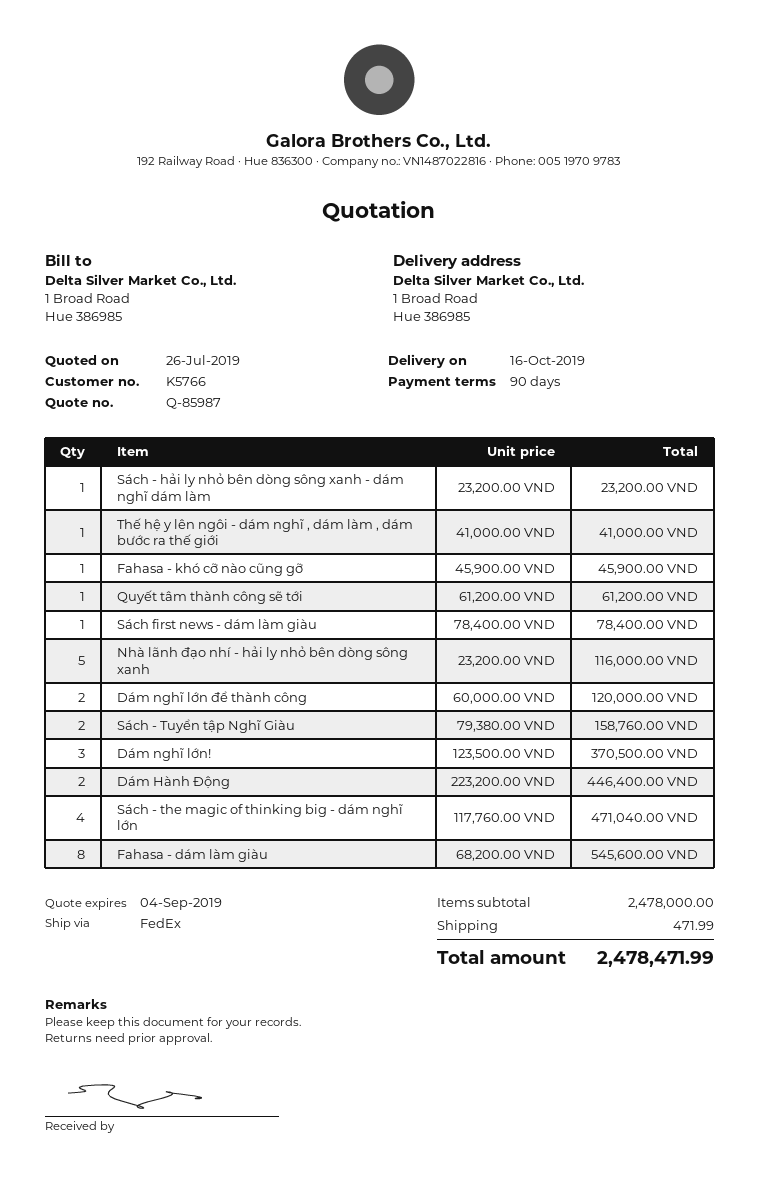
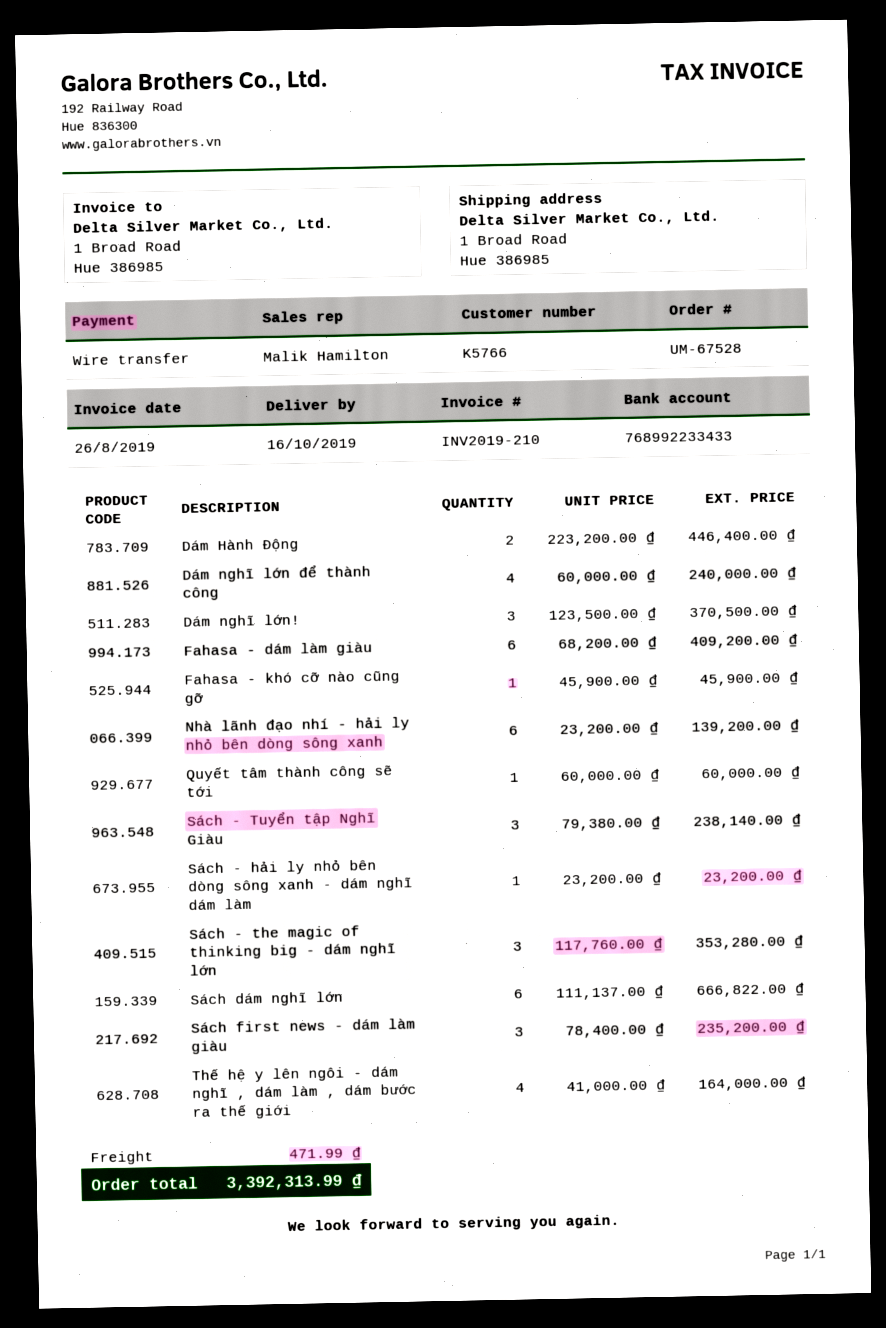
Thế hệ y lên ngôi - dám nghĩ , dám làm , dám bước ra thế giới: 1 x 41000.00 = 41000.00 -> 4 x 41000.00 = 164000.00
Quyết tâm thành công sẽ tới: 1 x 61200.00 = 61200.00 -> 1 x 60000.00 = 60000.00
Sách first news - dám làm giàu: 1 x 78400.00 = 78400.00 -> 3 x 78400.00 = 235200.00
Nhà lãnh đạo nhí - hải ly nhỏ bên dòng sông xanh: 5 x 23200.00 = 116000.00 -> 6 x 23200.00 = 139200.00
Dám nghĩ lớn để thành công: 2 x 60000.00 = 120000.00 -> 4 x 60000.00 = 240000.00
Sách - Tuyển tập Nghĩ Giàu: 2 x 79380.00 = 158760.00 -> 3 x 79380.00 = 238140.00
Sách - the magic of thinking big - dám nghĩ lớn: 4 x 117760.00 = 471040.00 -> 3 x 117760.00 = 353280.00
Fahasa - dám làm giàu: 8 x 68200.00 = 545600.00 -> 6 x 68200.00 = 409200.00
Sách dám nghĩ lớn: none -> 6 x 111137.00 = 666822.00
total: 2478471.99 -> 3392313.99

